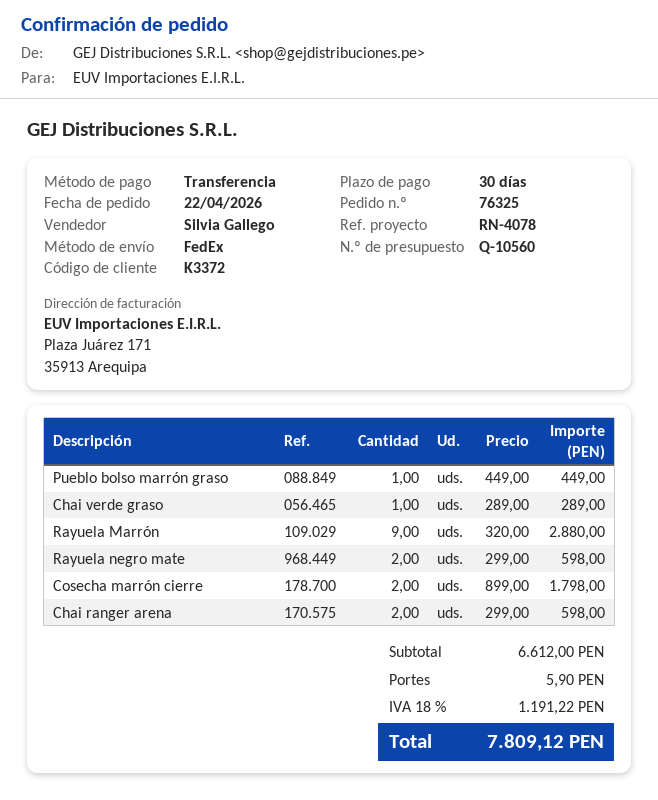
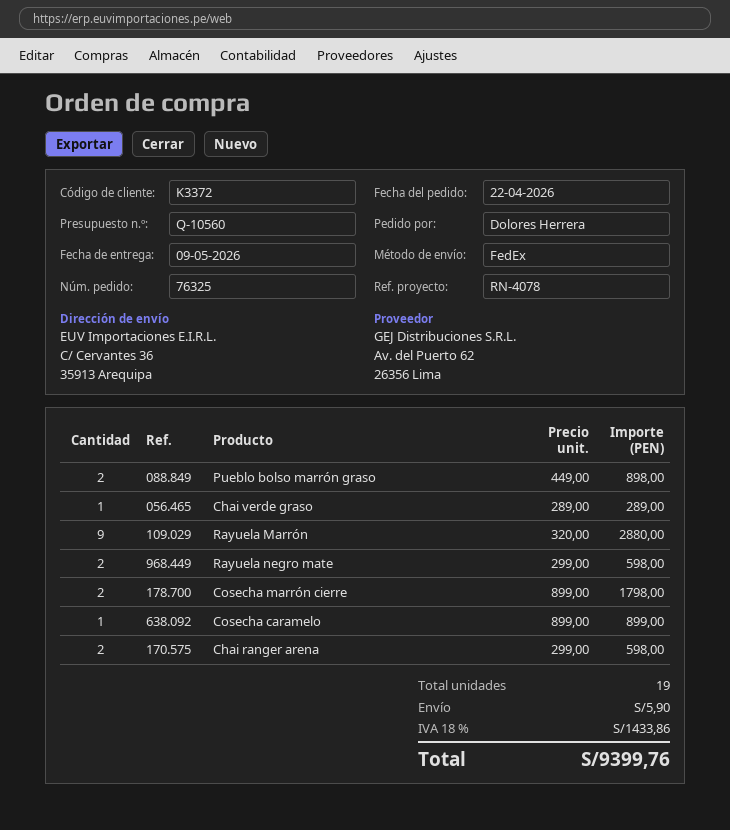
Pueblo bolso marrón graso: 1 x 449.00 = 449.00 -> 2 x 449.00 = 898.00
Cosecha caramelo: none -> 1 x 899.00 = 899.00
tax: 18% = 1191.22 -> 18% = 1433.86
total: 7809.12 -> 9399.76

